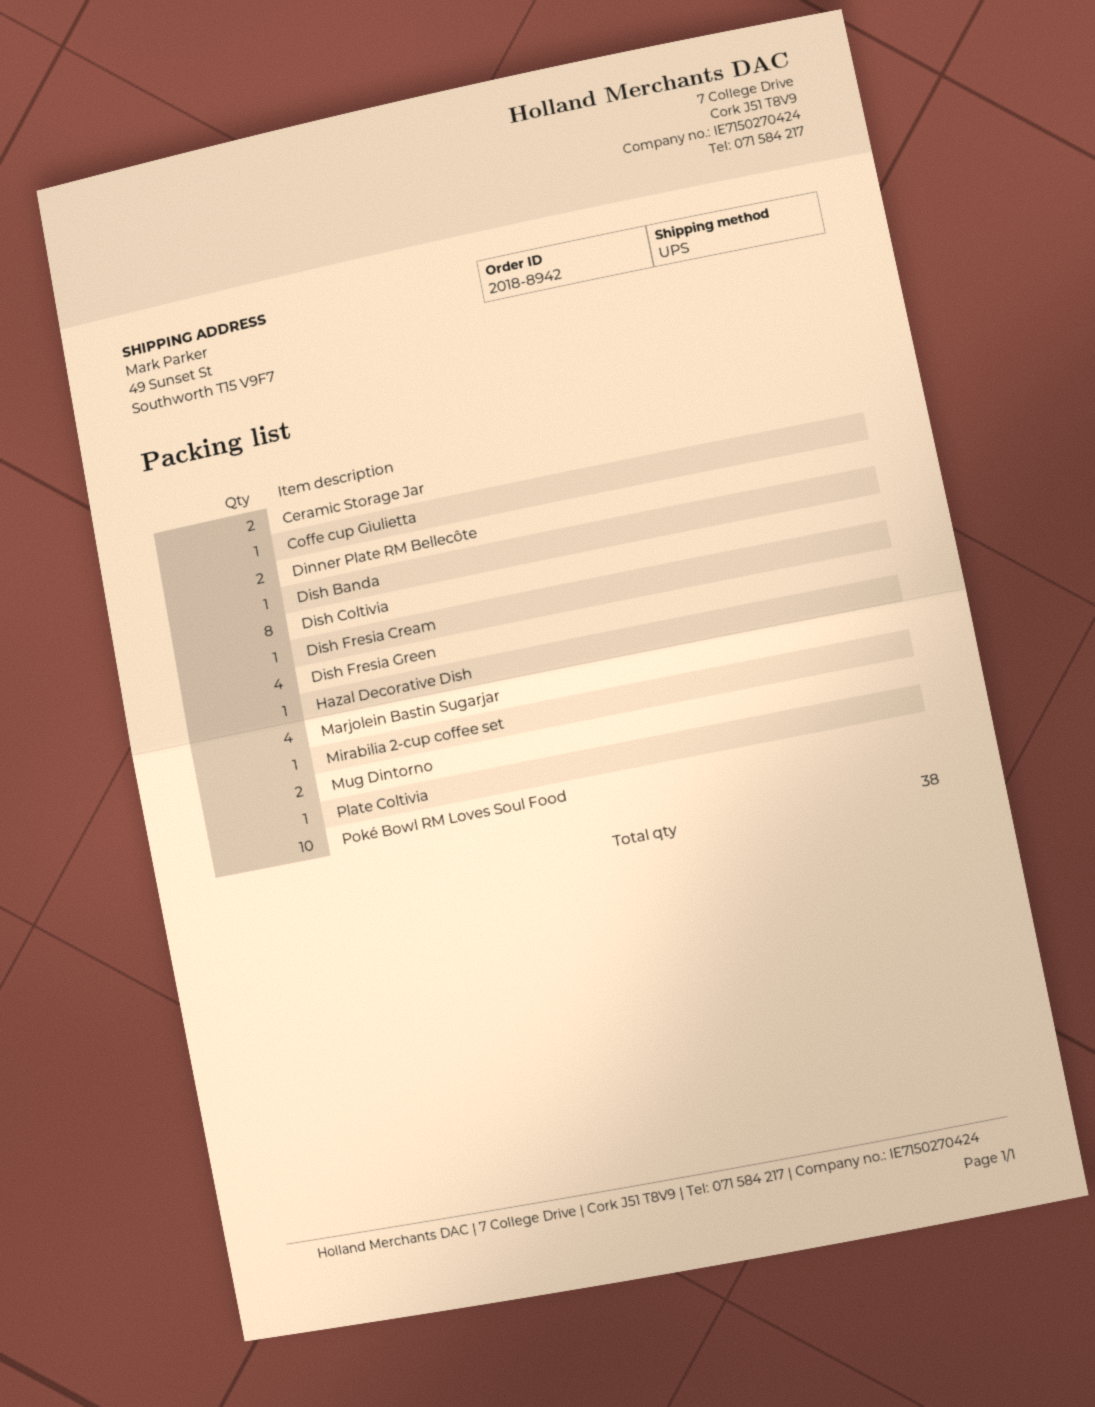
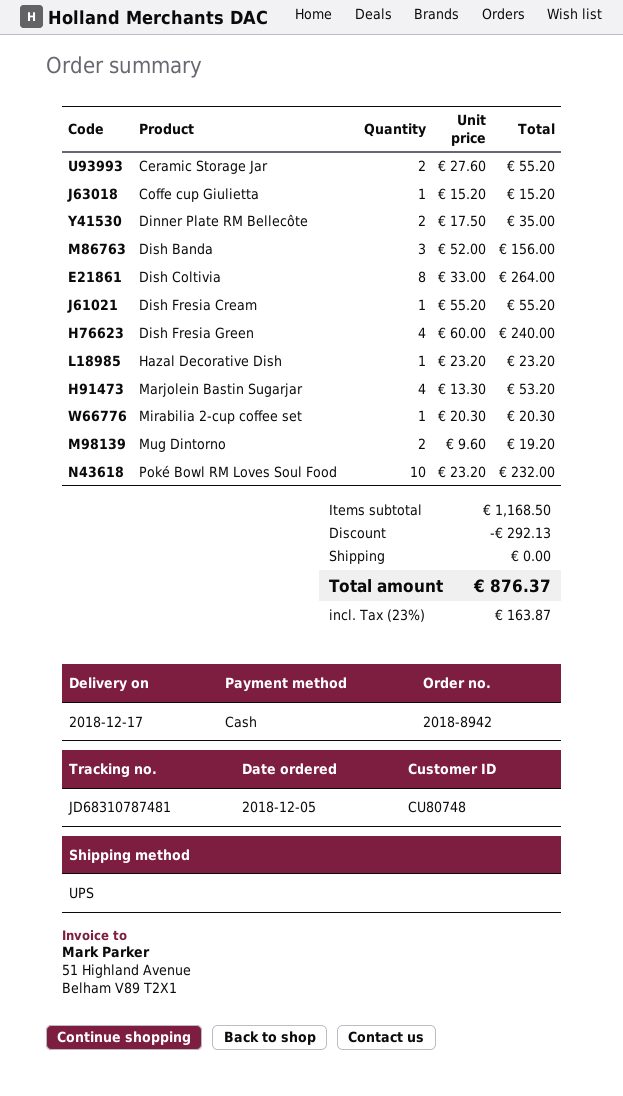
Dish Banda: 1 -> 3
Plate Coltivia: 1 -> none

